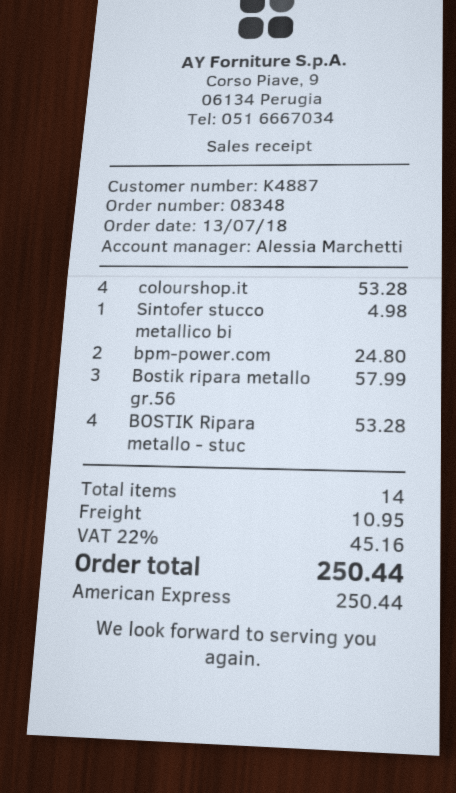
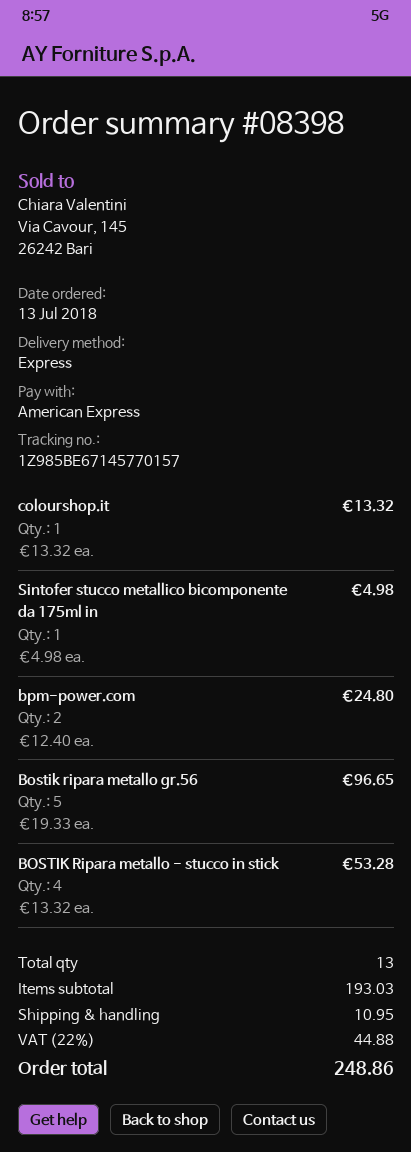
order number: 08348 -> 08398
colourshop.it: 4 for 53.28 -> 1 for 13.32
Bostik ripara metallo gr.56: 3 for 57.99 -> 5 for 96.65
total quantity: 14 -> 13
tax: 22% = 45.16 -> 22% = 44.88
total: 250.44 -> 248.86

